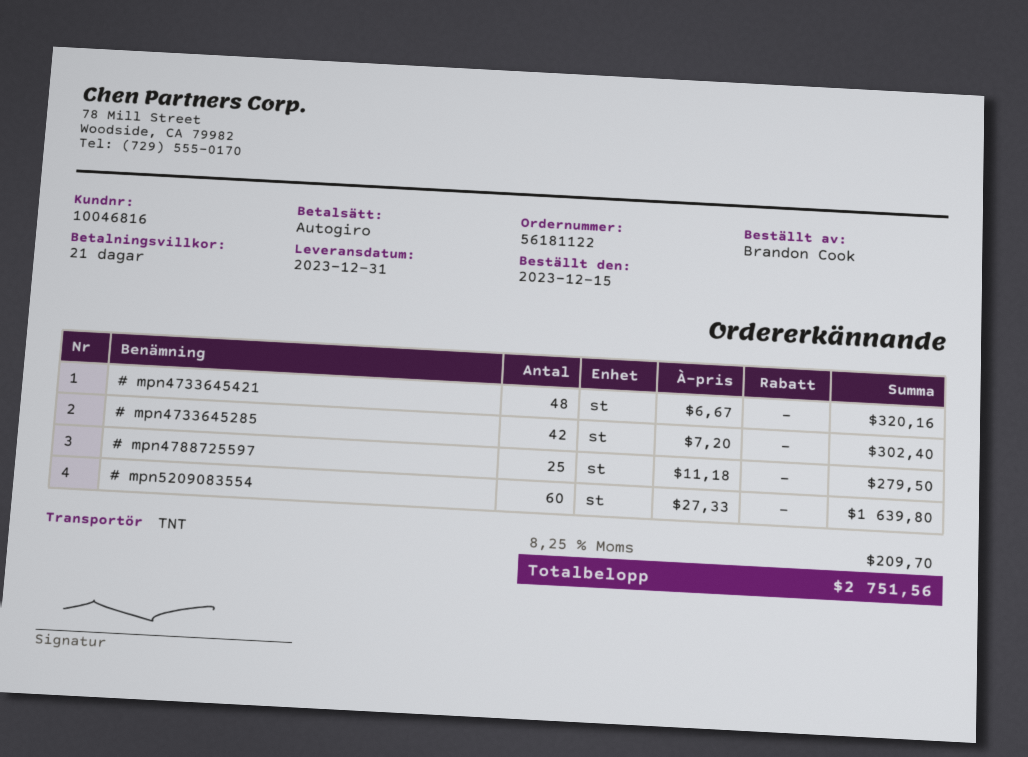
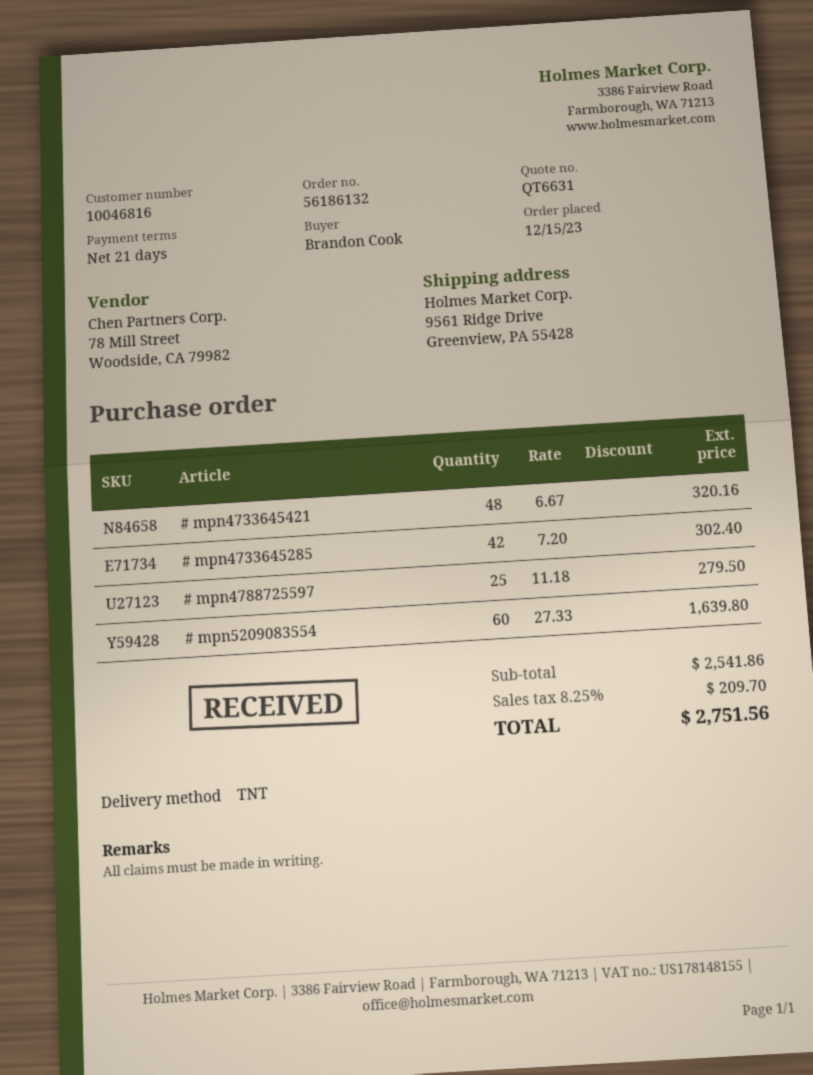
order number: 56181122 -> 56186132

